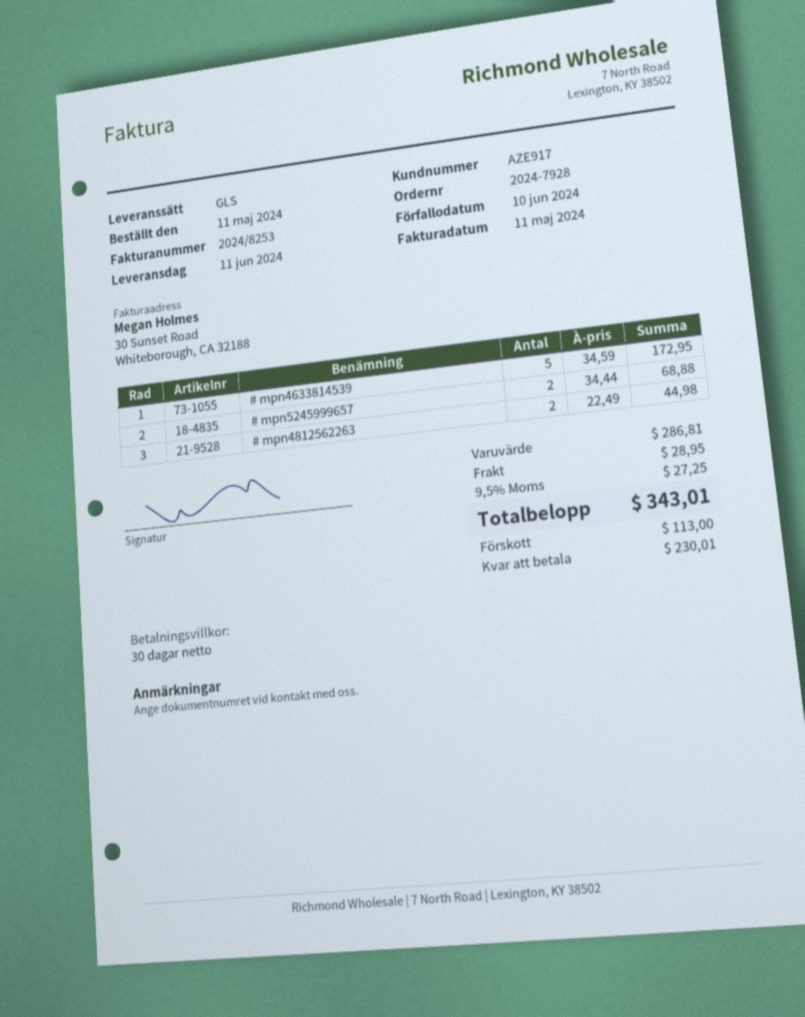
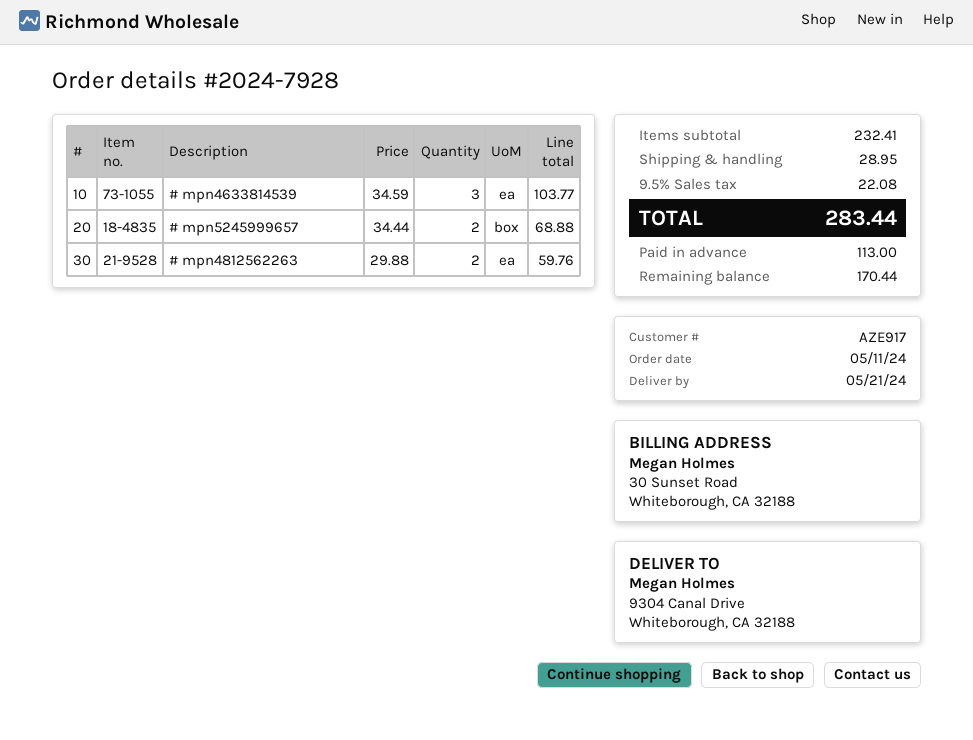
delivery date: 2024-06-11 -> 2024-05-21
# mpn4633814539: 5 x 34.59 = 172.95 -> 3 x 34.59 = 103.77
# mpn4812562263: 2 x 22.49 = 44.98 -> 2 x 29.88 = 59.76
subtotal: 286.81 -> 232.41
tax: 9.5% = 27.25 -> 9.5% = 22.08
total: 343.01 -> 283.44
balance: 230.01 -> 170.44

